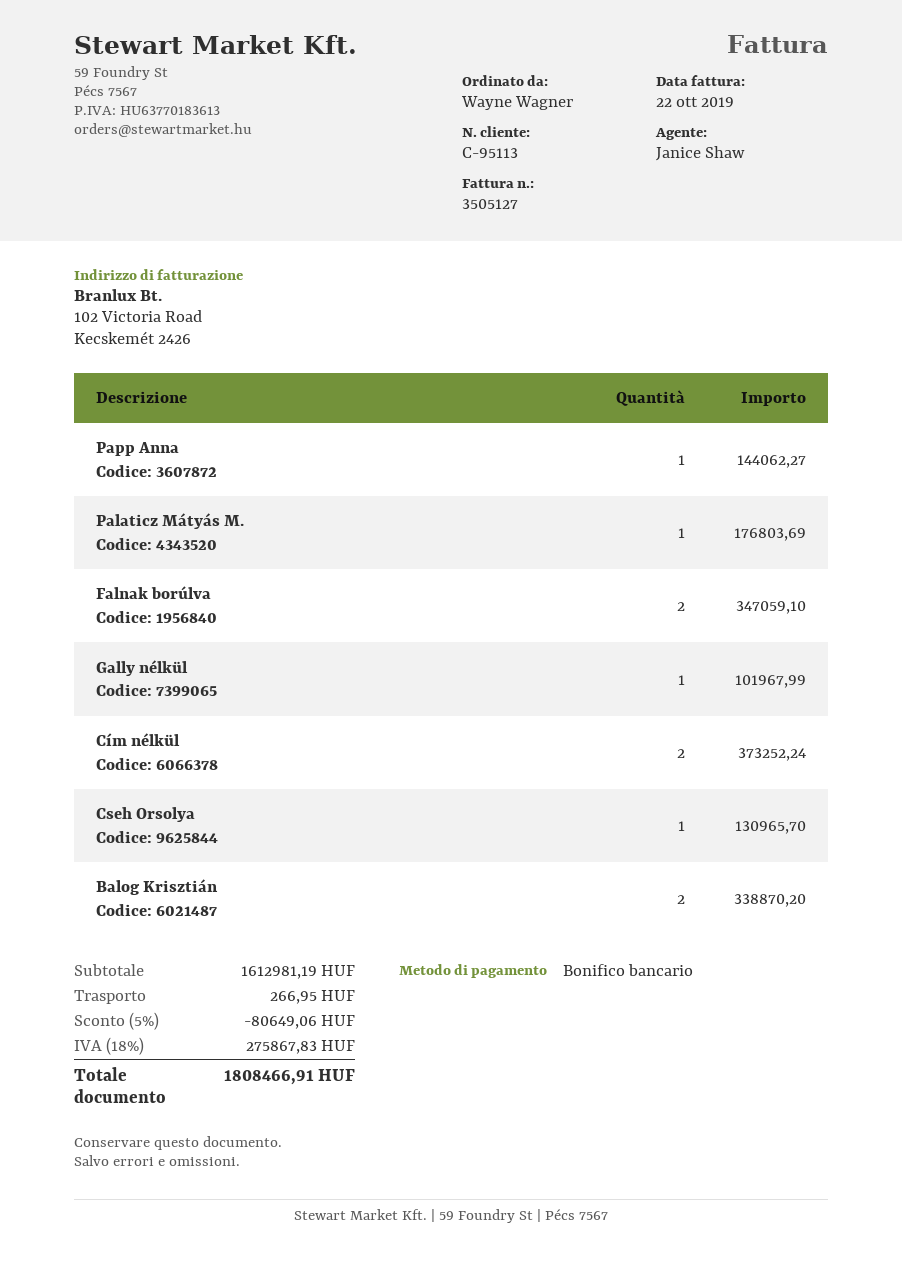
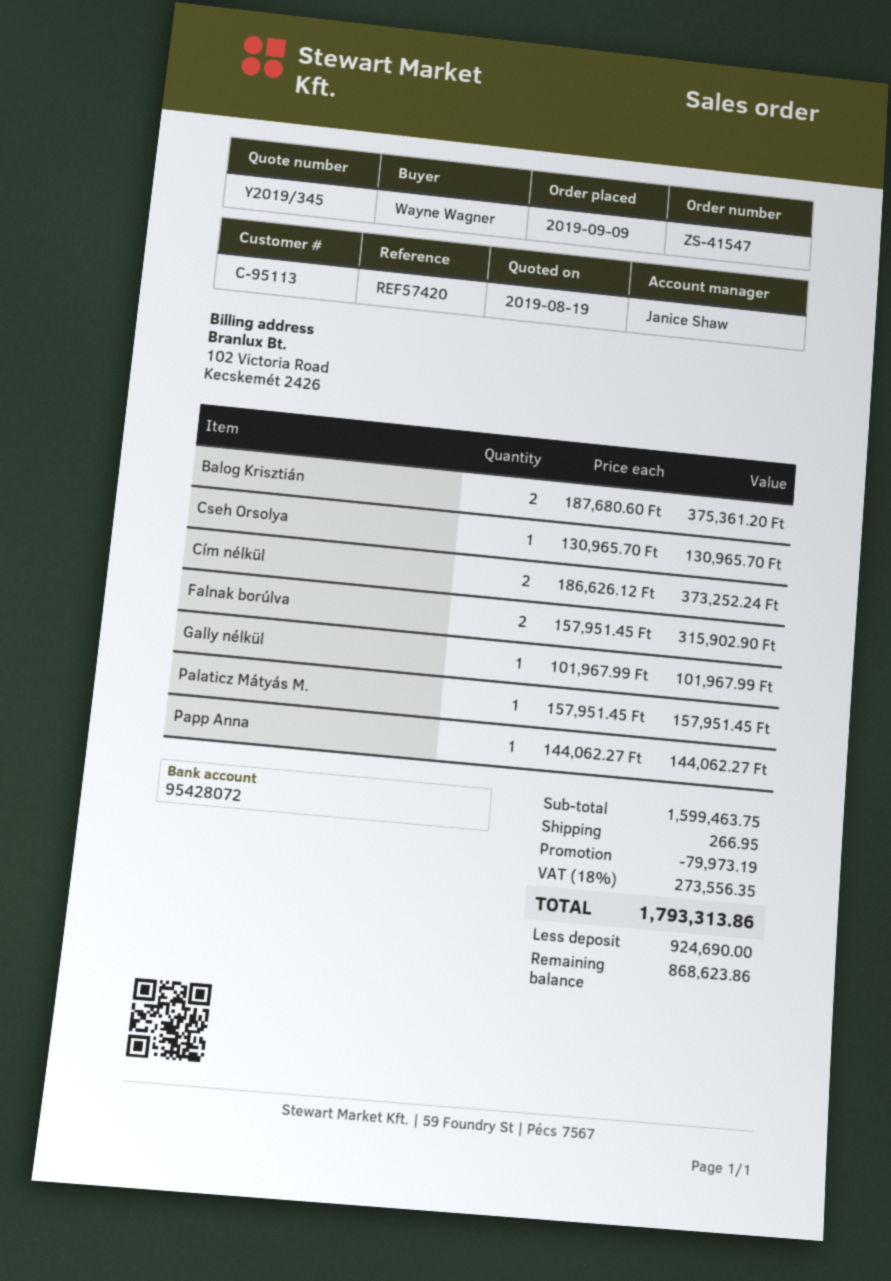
Palaticz Mátyás M.: 1 for 176803.69 -> 1 for 157951.45
Falnak borúlva: 2 for 347059.10 -> 2 for 315902.90
Balog Krisztián: 2 for 338870.20 -> 2 for 375361.20
subtotal: 1612981.19 -> 1599463.75
discount: 80649.06 -> 79973.19
tax: 18% = 275867.83 -> 18% = 273556.35
total: 1808466.91 -> 1793313.86

